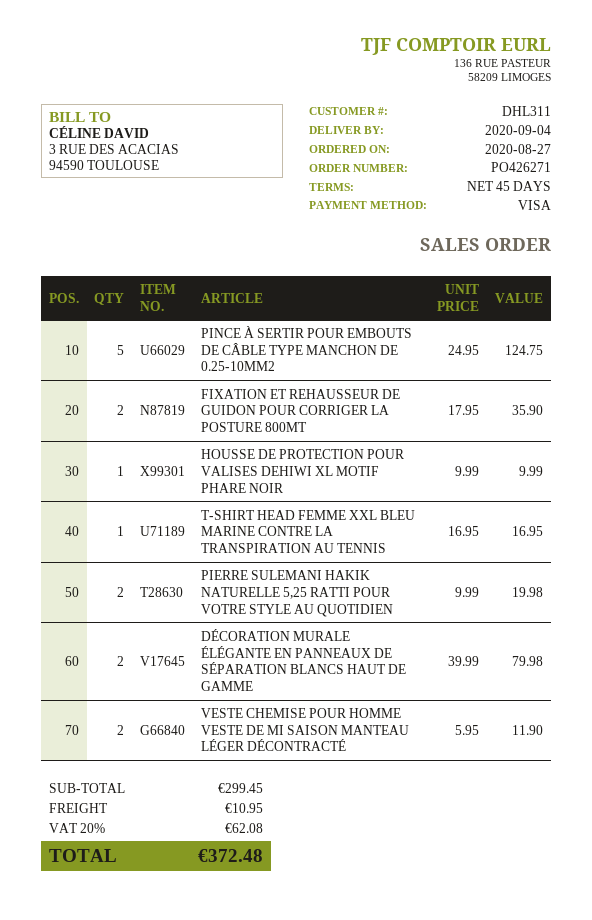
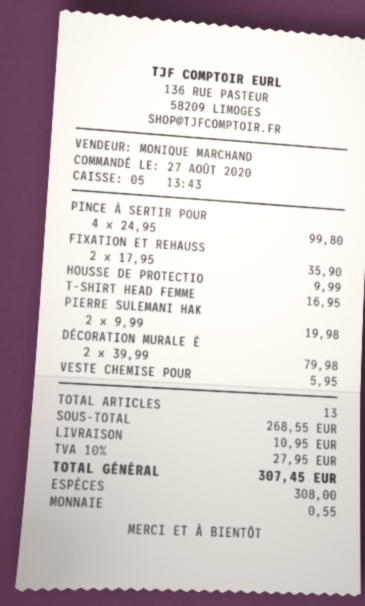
payment method: Visa -> cash
PINCE À SERTIR POUR EMBOUTS DE CÂBLE TYPE MANCHON DE 0.25-10MM2: 5 x 24.95 = 124.75 -> 4 x 24.95 = 99.80
VESTE CHEMISE POUR HOMME VESTE DE MI SAISON MANTEAU LÉGER DÉCONTRACTÉ: 2 x 5.95 = 11.90 -> 1 x 5.95 = 5.95
subtotal: 299.45 -> 268.55
tax: 20% = 62.08 -> 10% = 27.95
total: 372.48 -> 307.45

